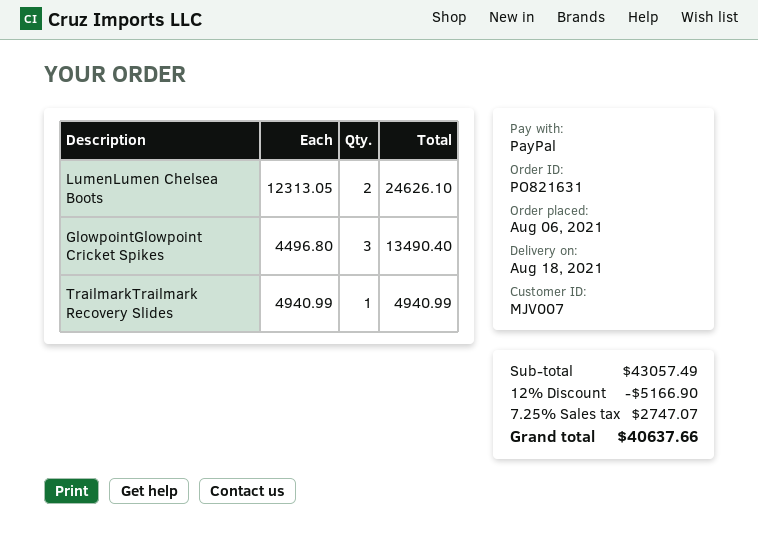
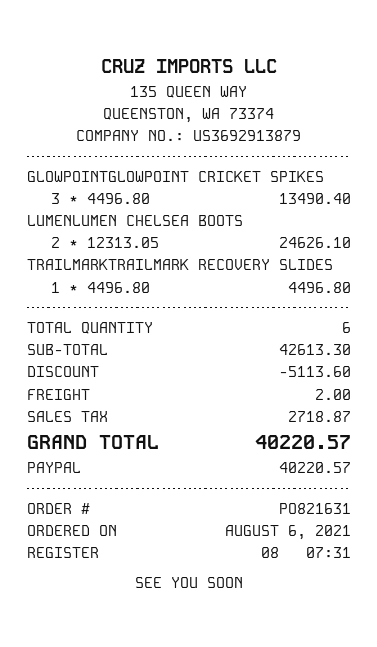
TrailmarkTrailmark Recovery Slides: 1 x 4940.99 = 4940.99 -> 1 x 4496.80 = 4496.80
subtotal: 43057.49 -> 42613.30
discount: 5166.90 -> 5113.60
shipping: none -> 2.00
tax: 2747.07 -> 2718.87
total: 40637.66 -> 40220.57

